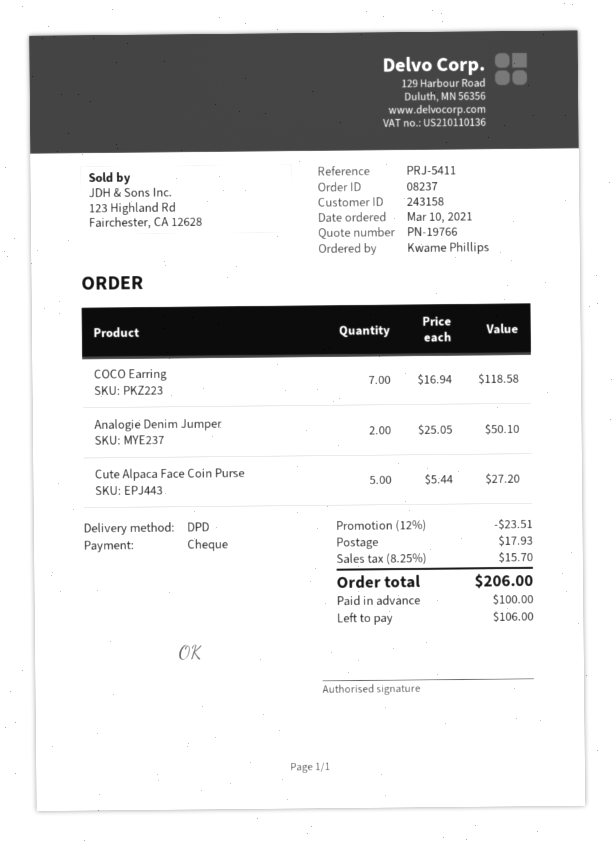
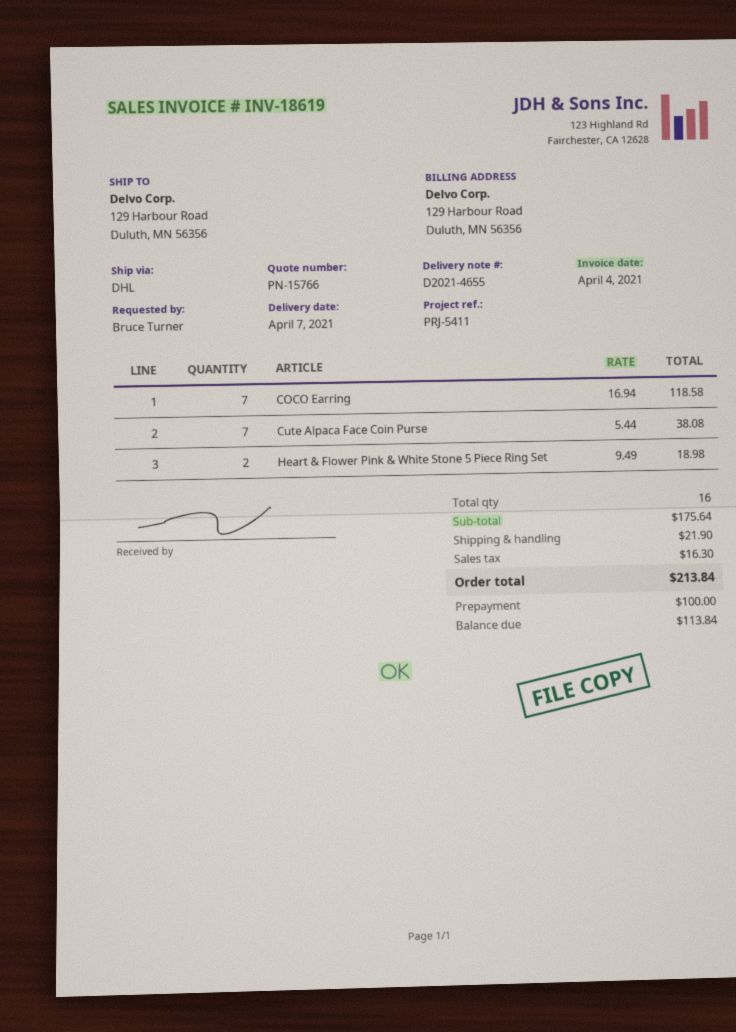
quote number: PN-19766 -> PN-15766
ordered by: Kwame Phillips -> Bruce Turner
shipping method: DPD -> DHL
Analogie Denim Jumper: 2 x 25.05 = 50.10 -> none
Cute Alpaca Face Coin Purse: 5 x 5.44 = 27.20 -> 7 x 5.44 = 38.08
Heart & Flower Pink & White Stone 5 Piece Ring Set: none -> 2 x 9.49 = 18.98
discount: 12% = 23.51 -> none
shipping: 17.93 -> 21.90
tax: 15.70 -> 16.30
total: 206.00 -> 213.84
balance: 106.00 -> 113.84

